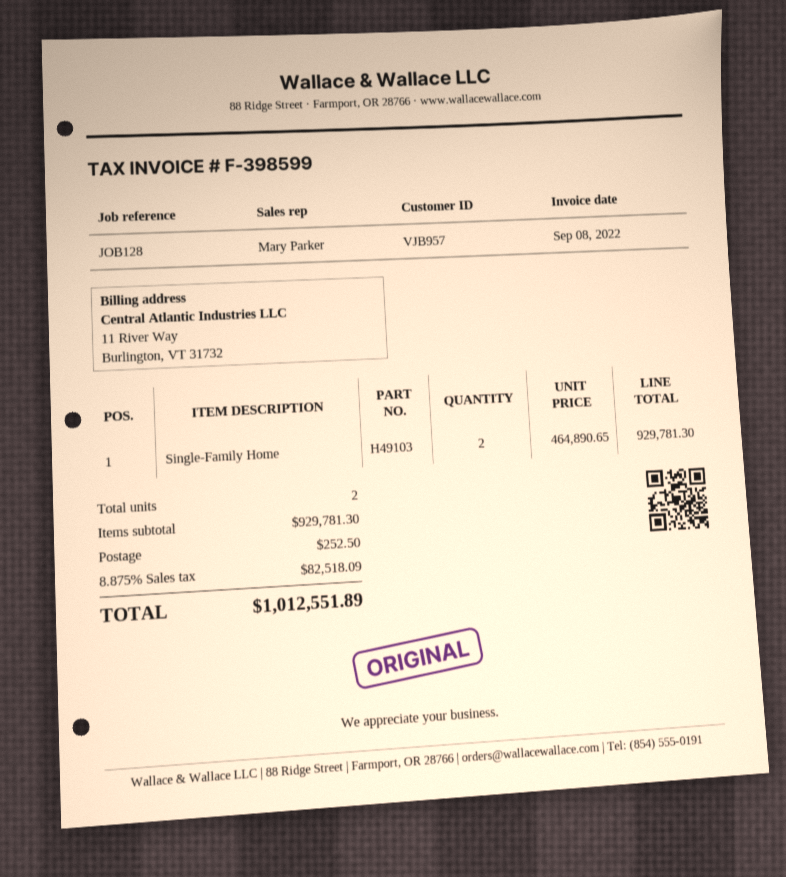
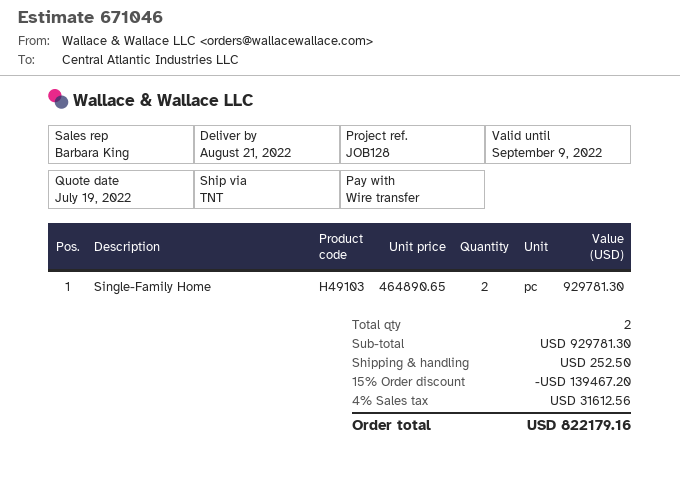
sales rep: Mary Parker -> Barbara King
discount: none -> 15% = 139467.20
tax: 8.875% = 82518.09 -> 4% = 31612.56
total: 1012551.89 -> 822179.16

